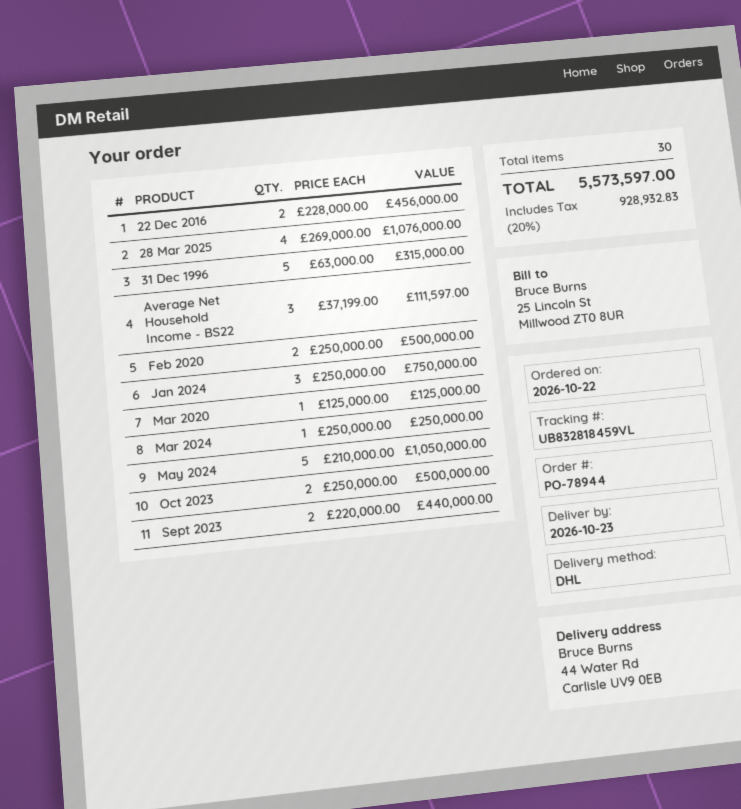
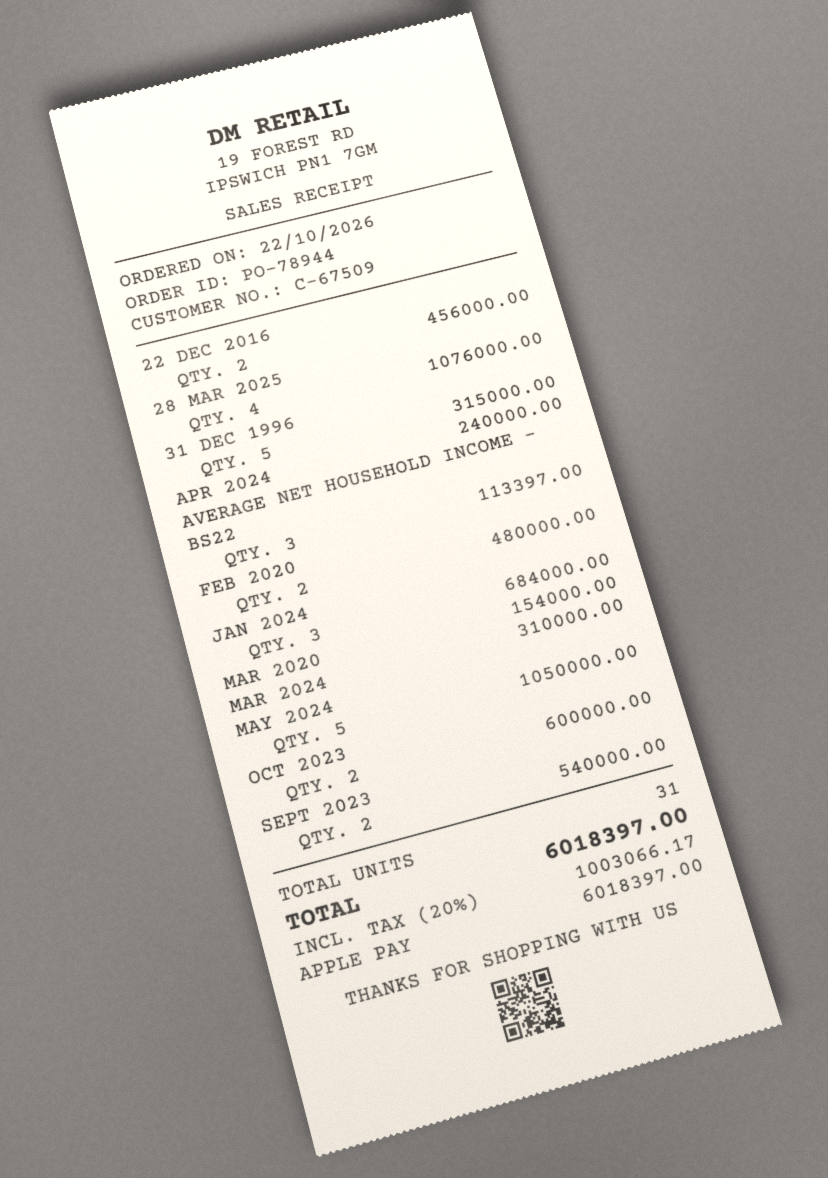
Average Net Household Income - BS22: 3 for 111597.00 -> 3 for 113397.00
Feb 2020: 2 for 500000.00 -> 2 for 480000.00
Jan 2024: 3 for 750000.00 -> 3 for 684000.00
Mar 2020: 1 for 125000.00 -> 1 for 154000.00
Mar 2024: 1 for 250000.00 -> 1 for 310000.00
Oct 2023: 2 for 500000.00 -> 2 for 600000.00
Sept 2023: 2 for 440000.00 -> 2 for 540000.00
APR 2024: none -> 1 for 240000.00
total quantity: 30 -> 31
tax: 20% = 928932.83 -> 20% = 1003066.17
total: 5573597.00 -> 6018397.00

